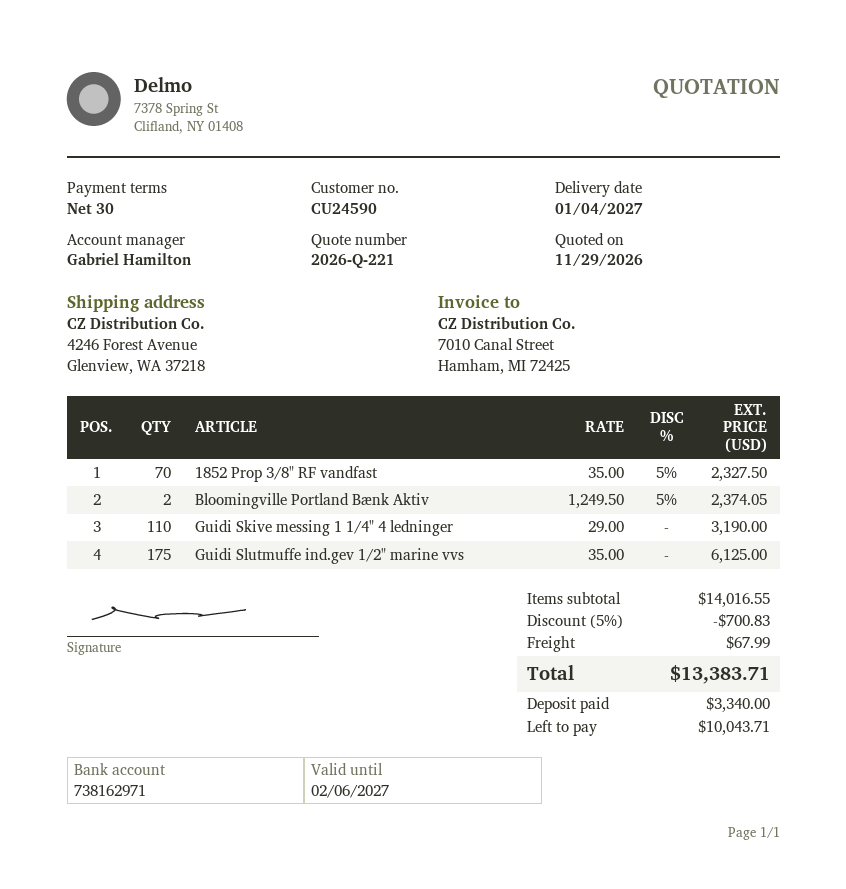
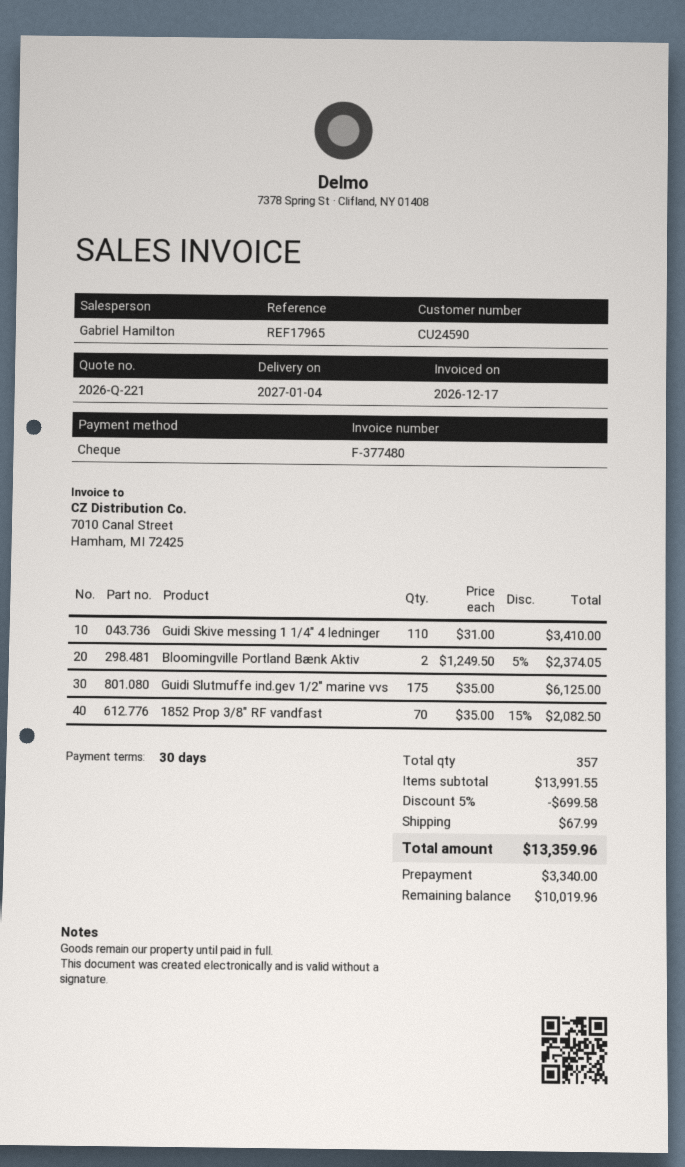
1852 Prop 3/8" RF vandfast: 70 x 35.00 - 5% = 2327.50 -> 70 x 35.00 - 15% = 2082.50
Guidi Skive messing 1 1/4" 4 ledninger: 110 x 29.00 = 3190.00 -> 110 x 31.00 = 3410.00
subtotal: 14016.55 -> 13991.55
discount: 5% = 700.83 -> 5% = 699.58
total: 13383.71 -> 13359.96
balance: 10043.71 -> 10019.96

